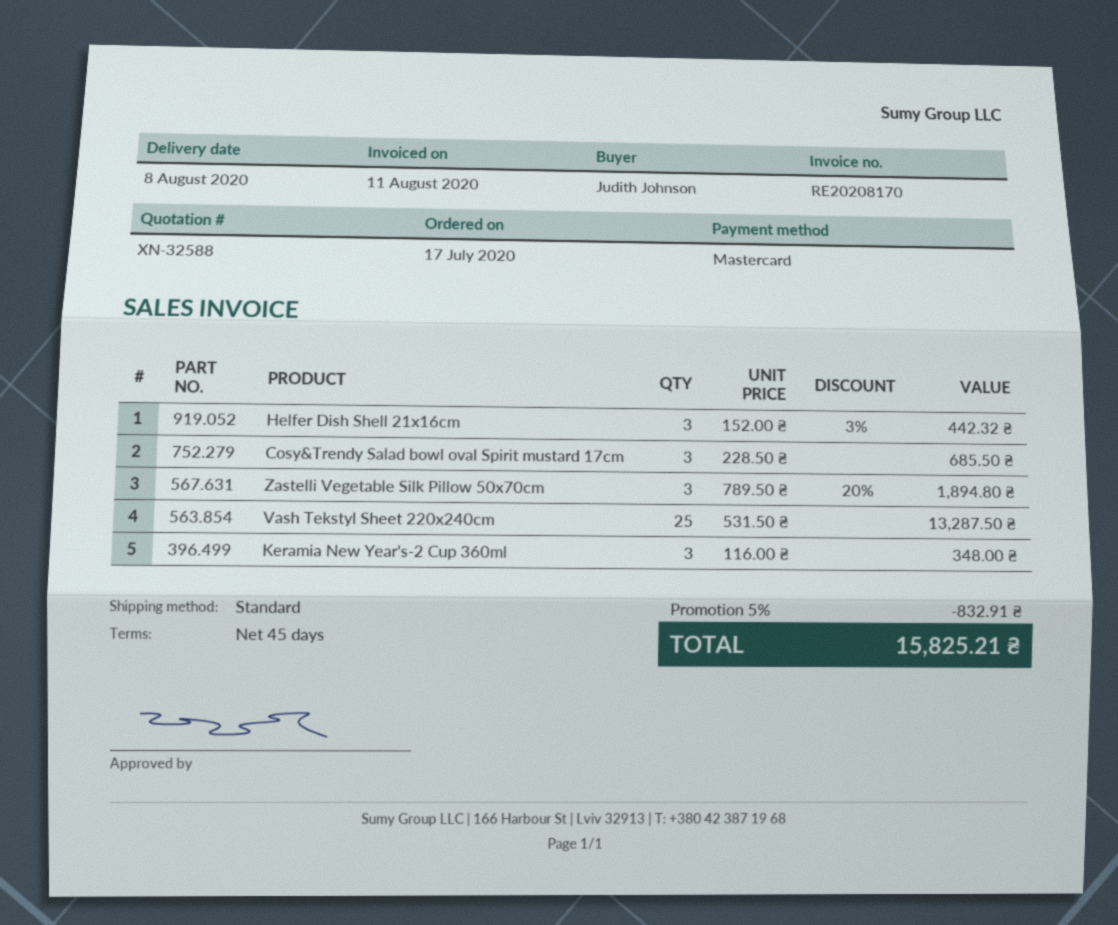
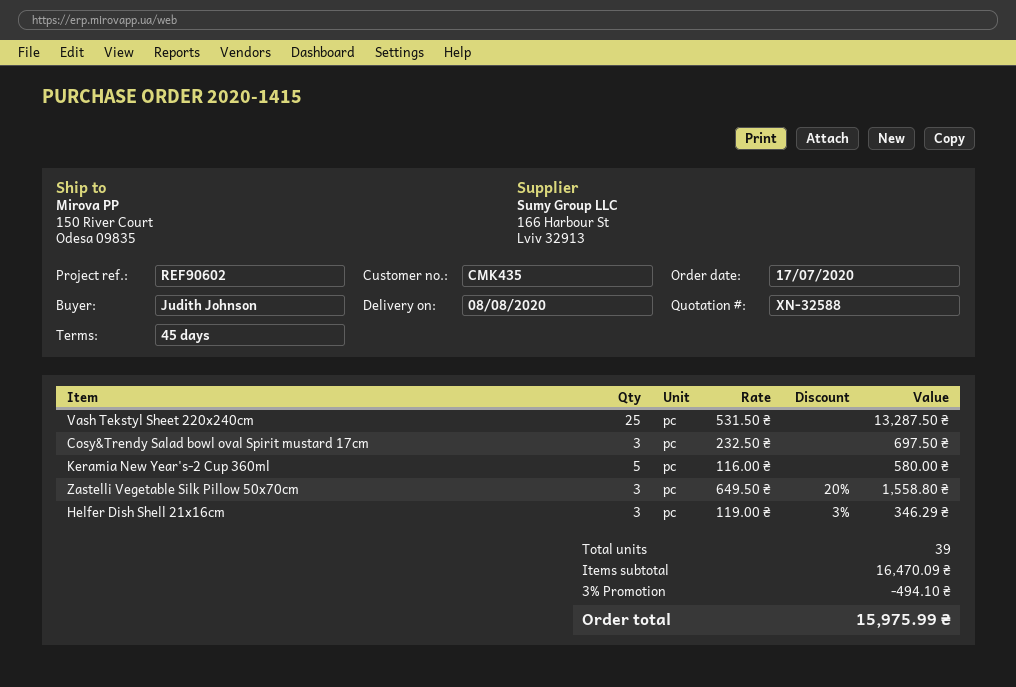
Helfer Dish Shell 21x16cm: 3 x 152.00 - 3% = 442.32 -> 3 x 119.00 - 3% = 346.29
Cosy&Trendy Salad bowl oval Spirit mustard 17cm: 3 x 228.50 = 685.50 -> 3 x 232.50 = 697.50
Zastelli Vegetable Silk Pillow 50x70cm: 3 x 789.50 - 20% = 1894.80 -> 3 x 649.50 - 20% = 1558.80
Keramia New Year's-2 Cup 360ml: 3 x 116.00 = 348.00 -> 5 x 116.00 = 580.00
discount: 5% = 832.91 -> 3% = 494.10
total: 15825.21 -> 15975.99

